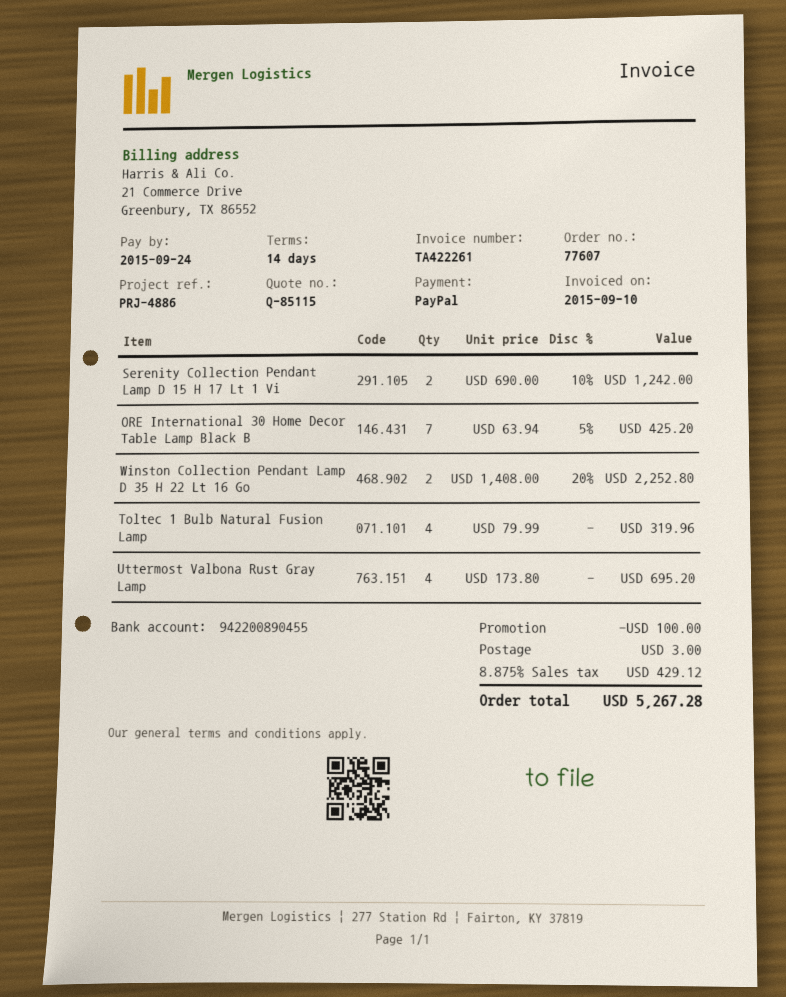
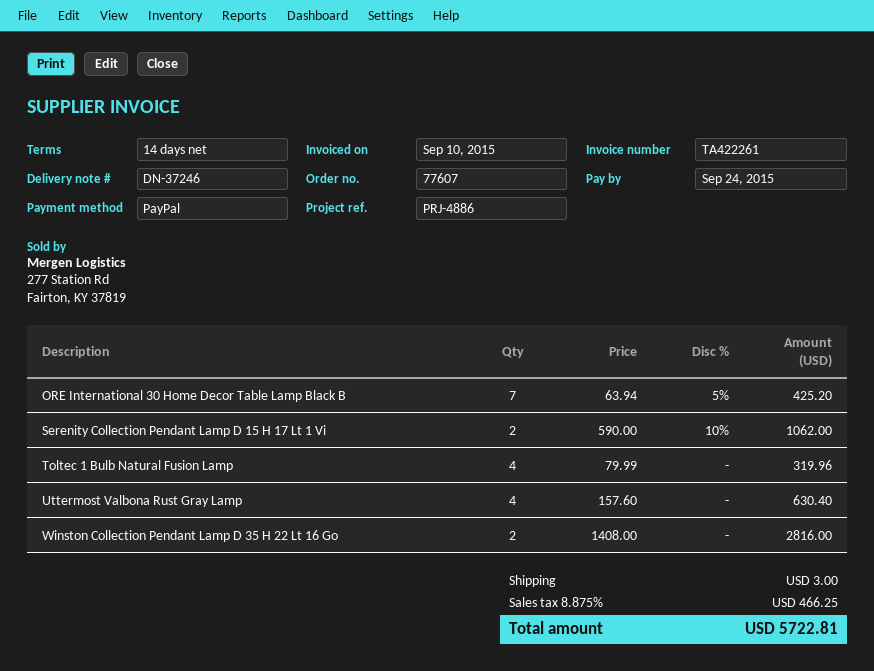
Serenity Collection Pendant Lamp D 15 H 17 Lt 1 Vi: 2 x 690.00 - 10% = 1242.00 -> 2 x 590.00 - 10% = 1062.00
Winston Collection Pendant Lamp D 35 H 22 Lt 16 Go: 2 x 1408.00 - 20% = 2252.80 -> 2 x 1408.00 = 2816.00
Uttermost Valbona Rust Gray Lamp: 4 x 173.80 = 695.20 -> 4 x 157.60 = 630.40
discount: 100.00 -> none
tax: 8.875% = 429.12 -> 8.875% = 466.25
total: 5267.28 -> 5722.81

